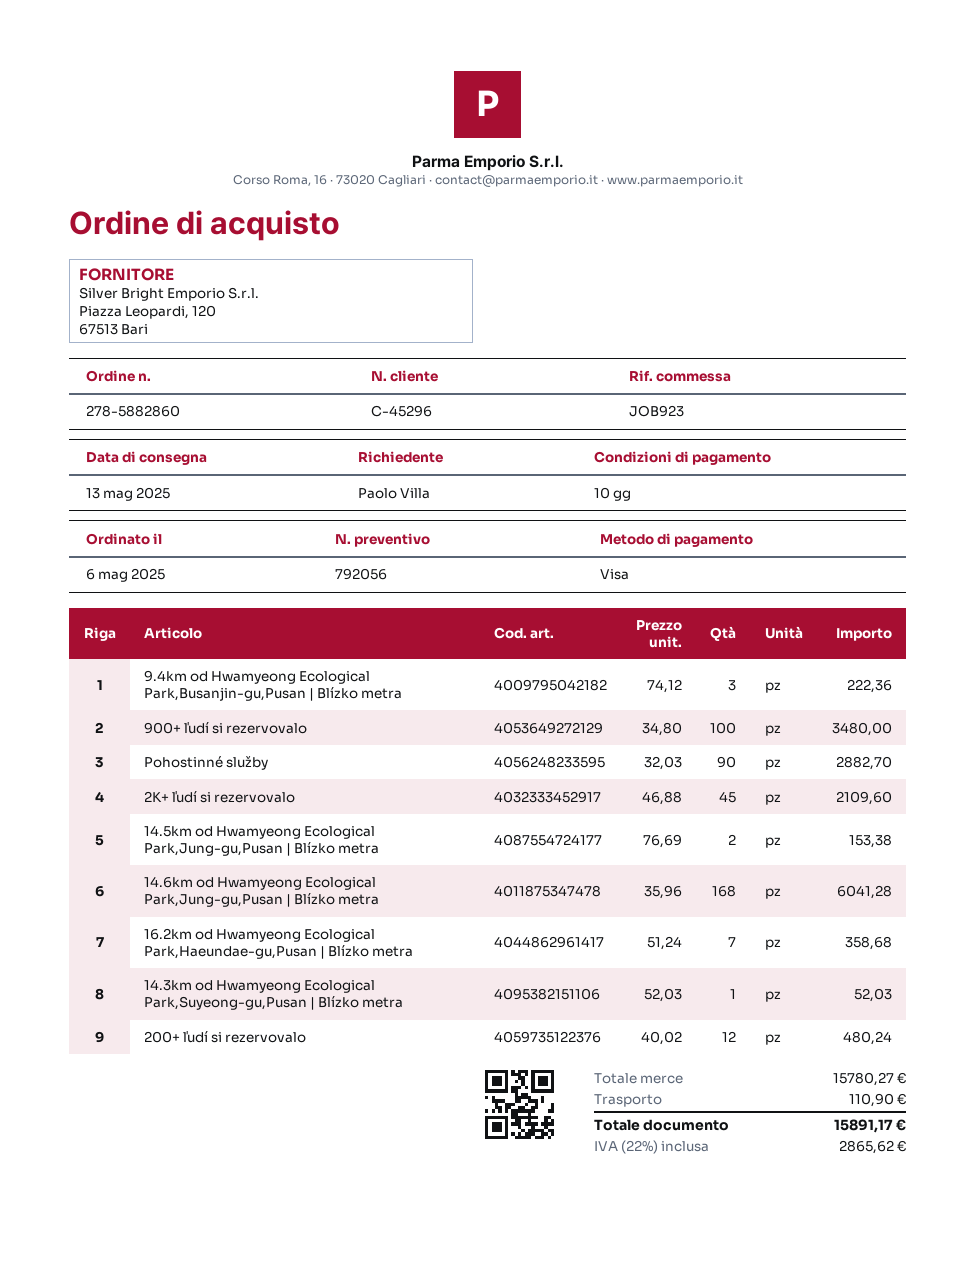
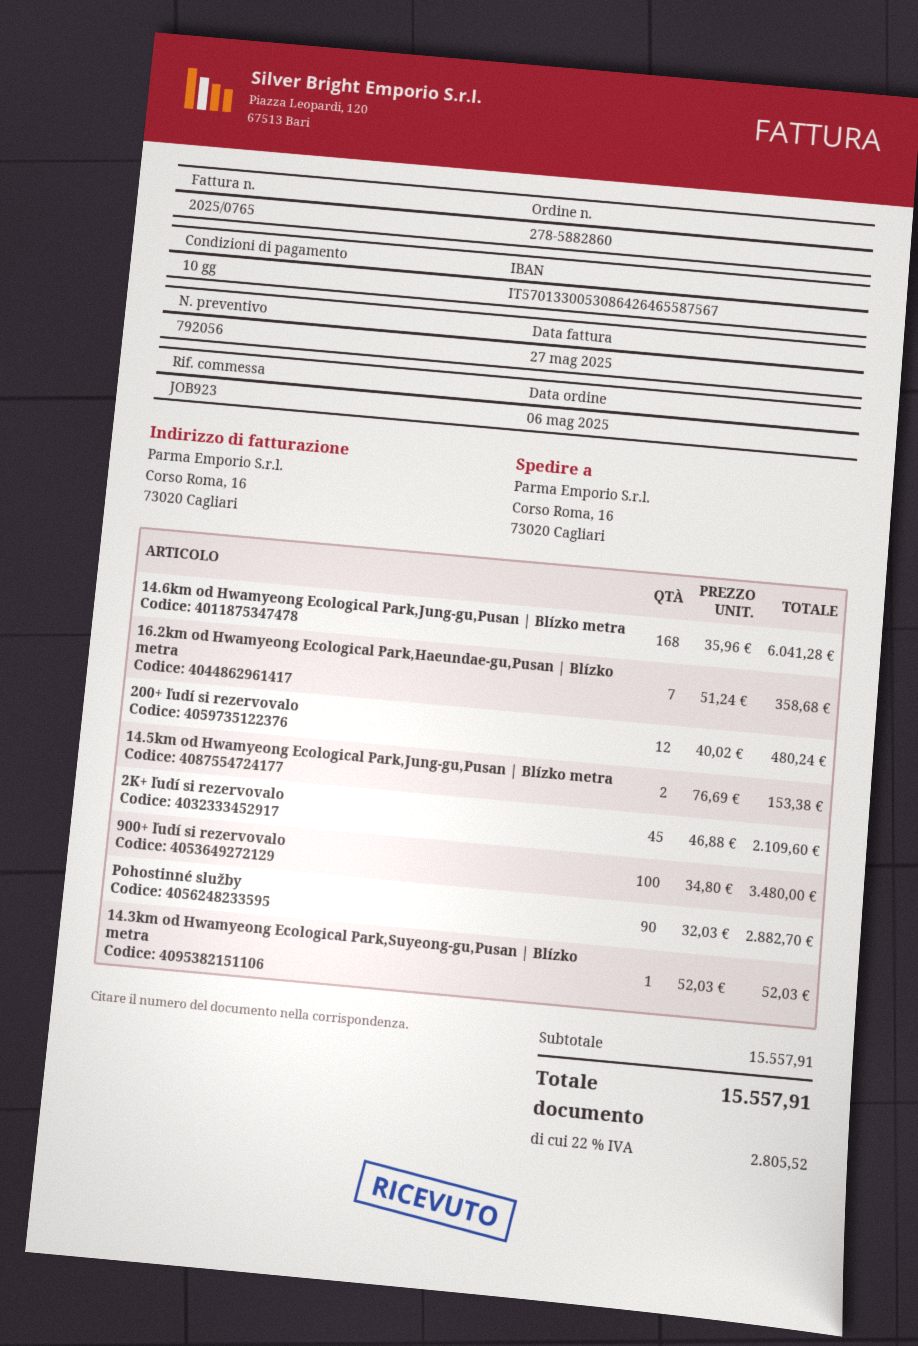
9.4km od Hwamyeong Ecological Park,Busanjin-gu,Pusan | Blízko metra: 3 x 74.12 = 222.36 -> none
subtotal: 15780.27 -> 15557.91
shipping: 110.90 -> none
tax: 22% = 2865.62 -> 22% = 2805.52
total: 15891.17 -> 15557.91

